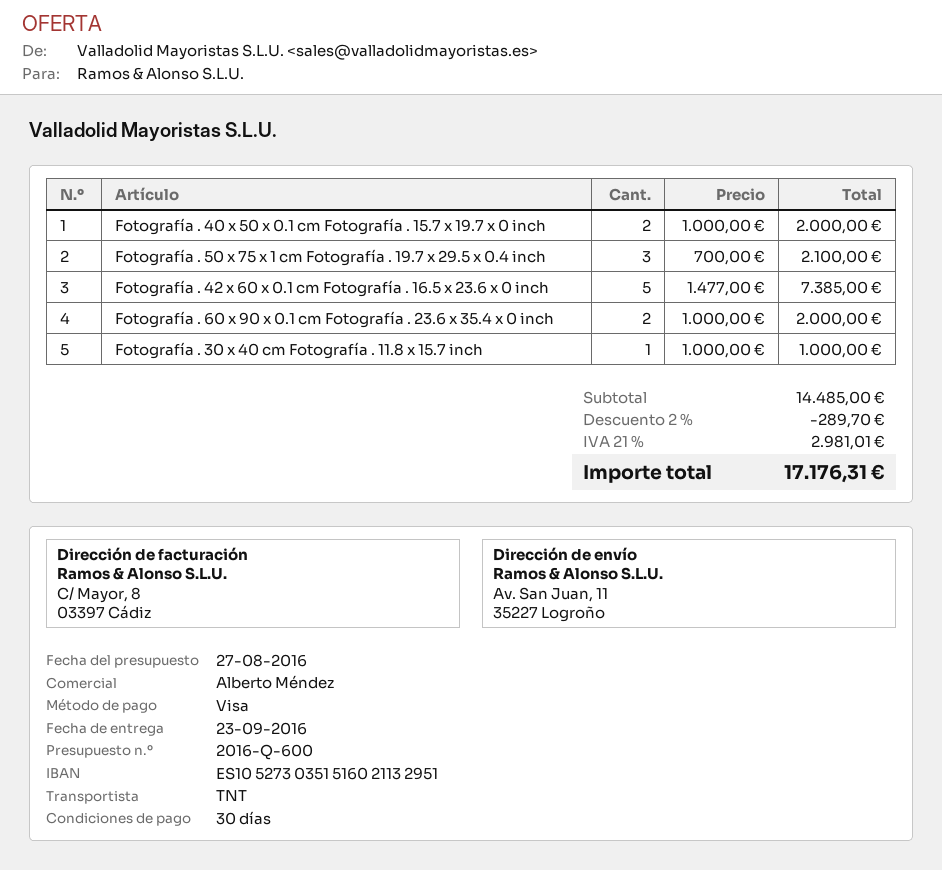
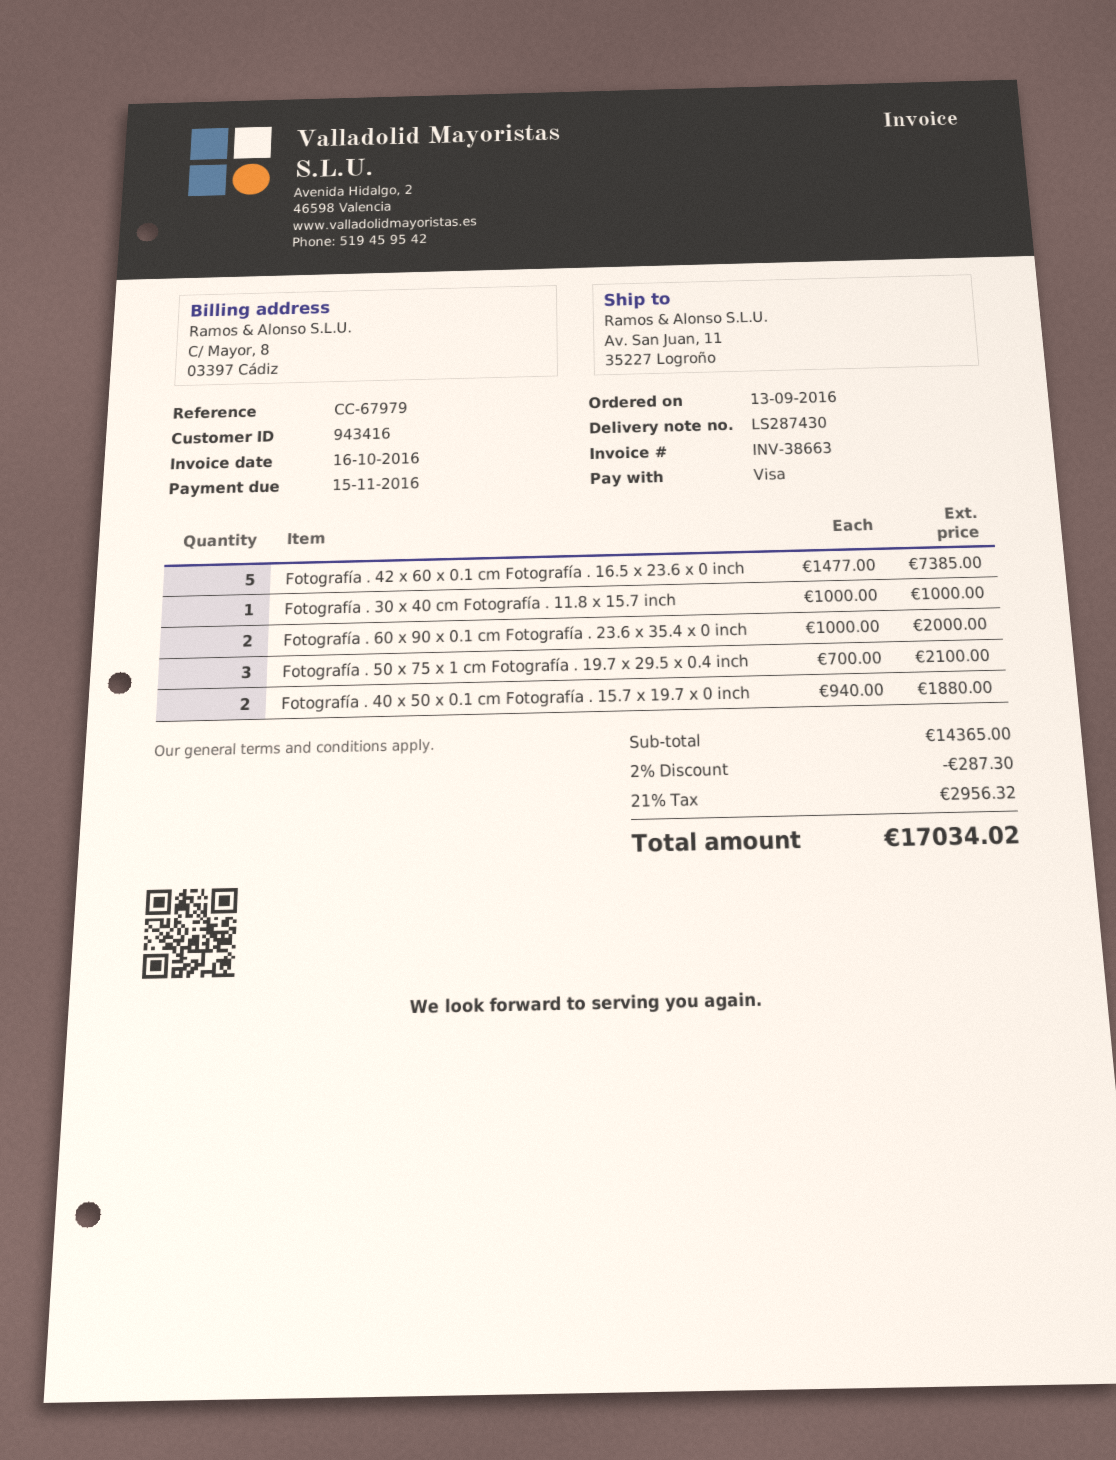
Fotografía . 40 x 50 x 0.1 cm Fotografía . 15.7 x 19.7 x 0 inch: 2 x 1000.00 = 2000.00 -> 2 x 940.00 = 1880.00
subtotal: 14485.00 -> 14365.00
discount: 2% = 289.70 -> 2% = 287.30
tax: 21% = 2981.01 -> 21% = 2956.32
total: 17176.31 -> 17034.02

